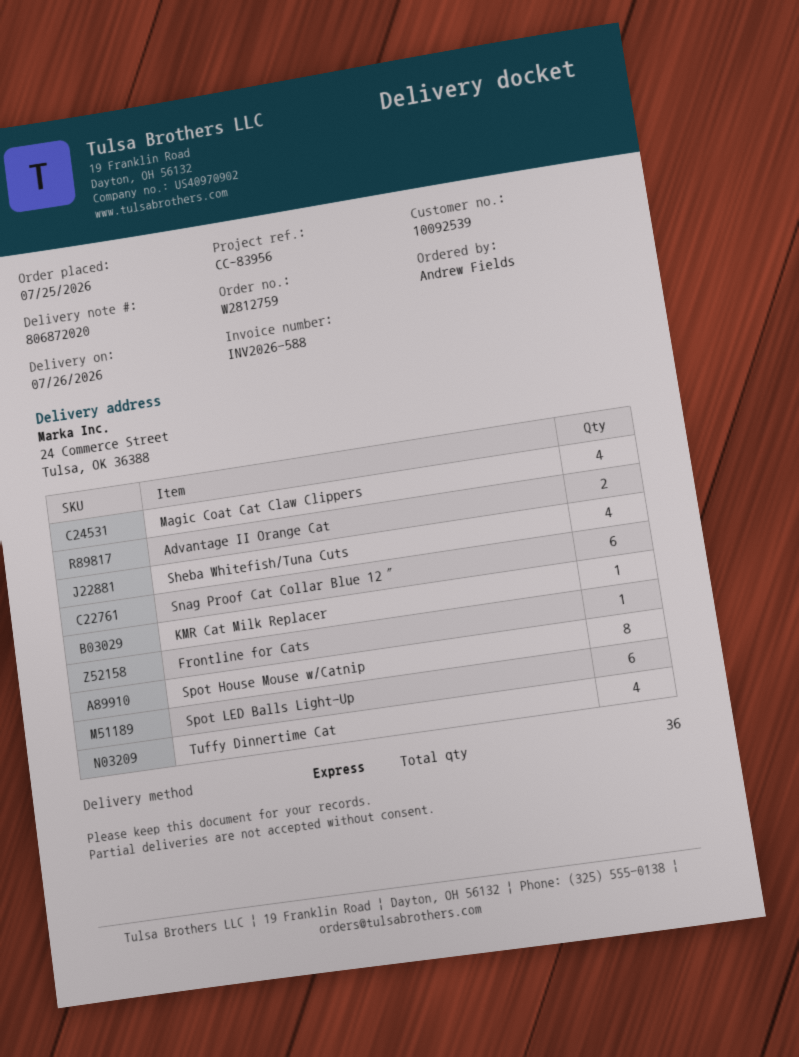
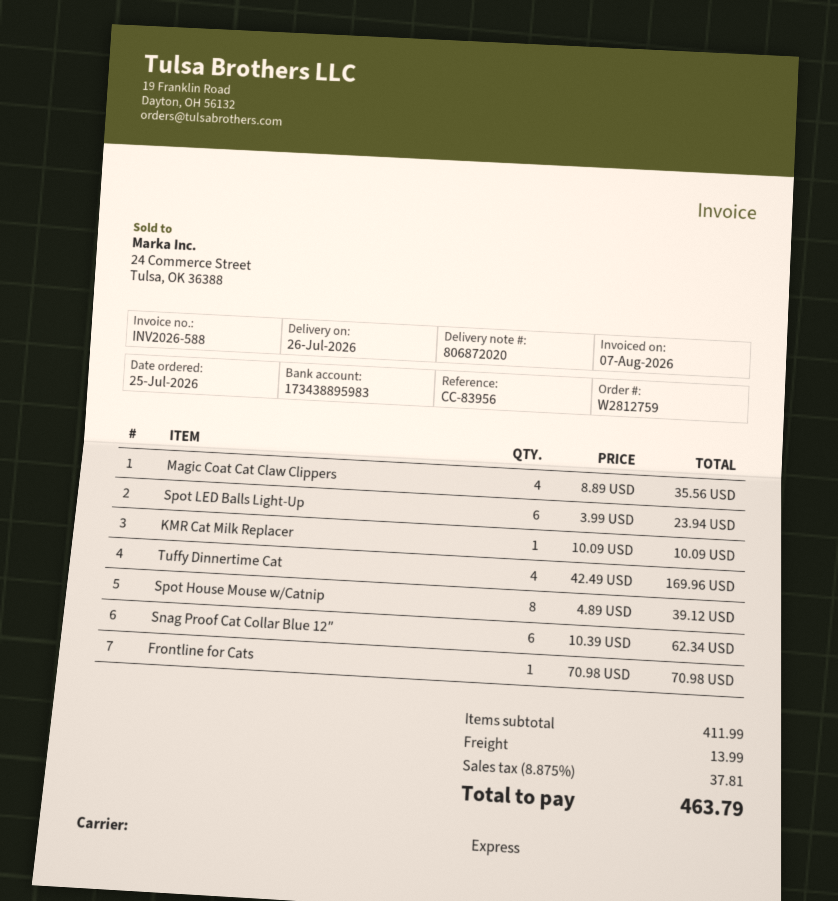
Advantage II Orange Cat: 2 -> none
Sheba Whitefish/Tuna Cuts: 4 -> none

